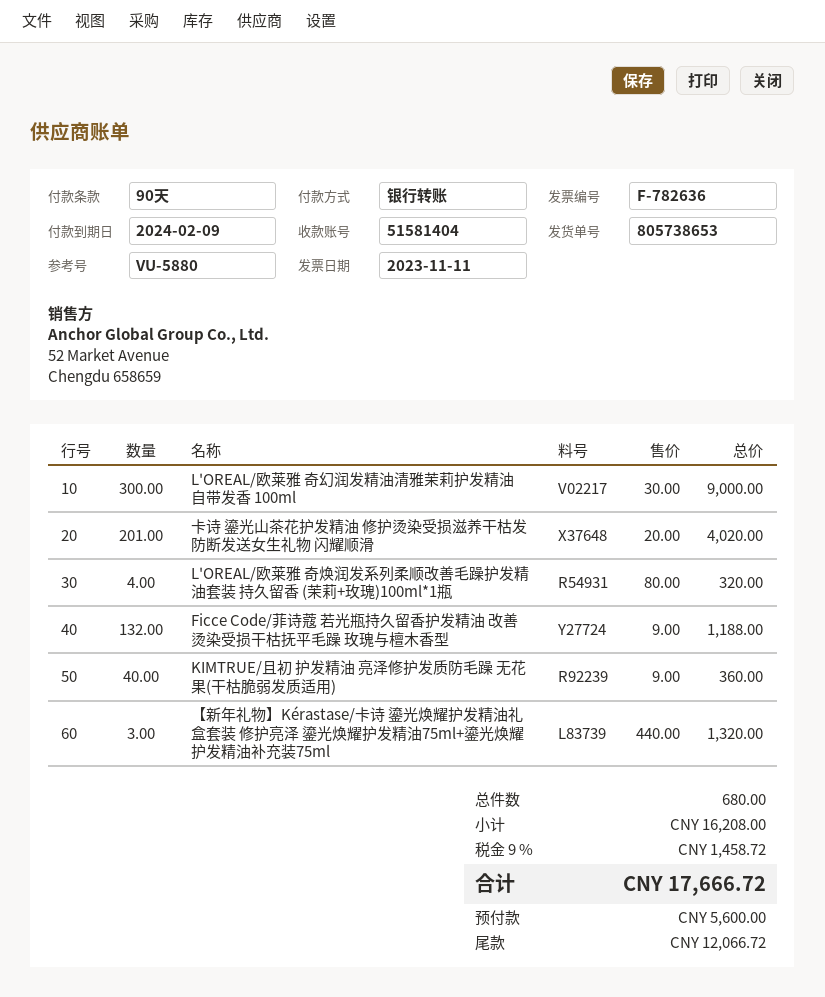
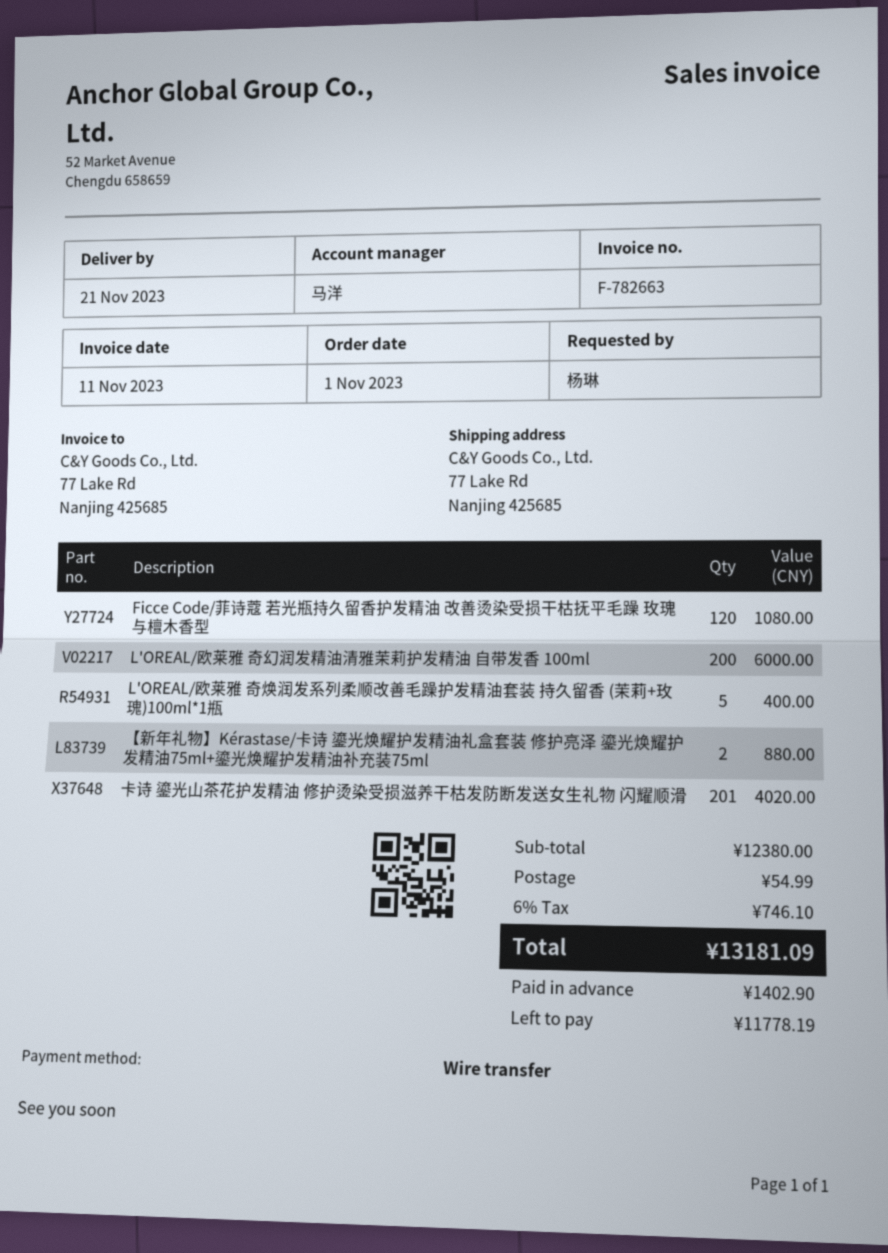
invoice number: F-782636 -> F-782663
L'OREAL/欧莱雅 奇幻润发精油清雅茉莉护发精油 自带发香 100ml: 300 for 9000.00 -> 200 for 6000.00
L'OREAL/欧莱雅 奇焕润发系列柔顺改善毛躁护发精油套装 持久留香 (茉莉+玫瑰)100ml*1瓶: 4 for 320.00 -> 5 for 400.00
Ficce Code/菲诗蔻 若光瓶持久留香护发精油 改善烫染受损干枯抚平毛躁 玫瑰与檀木香型: 132 for 1188.00 -> 120 for 1080.00
KIMTRUE/且初 护发精油 亮泽修护发质防毛躁 无花果(干枯脆弱发质适用): 40 for 360.00 -> none
【新年礼物】Kérastase/卡诗 鎏光焕耀护发精油礼盒套装 修护亮泽 鎏光焕耀护发精油75ml+鎏光焕耀护发精油补充装75ml: 3 for 1320.00 -> 2 for 880.00
subtotal: 16208.00 -> 12380.00
shipping: none -> 54.99
tax: 9% = 1458.72 -> 6% = 746.10
total: 17666.72 -> 13181.09
deposit: 5600.00 -> 1402.90
balance: 12066.72 -> 11778.19

